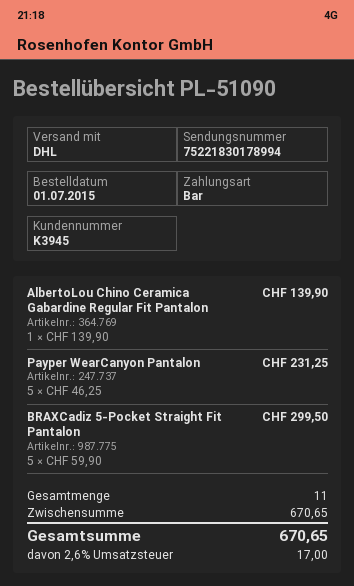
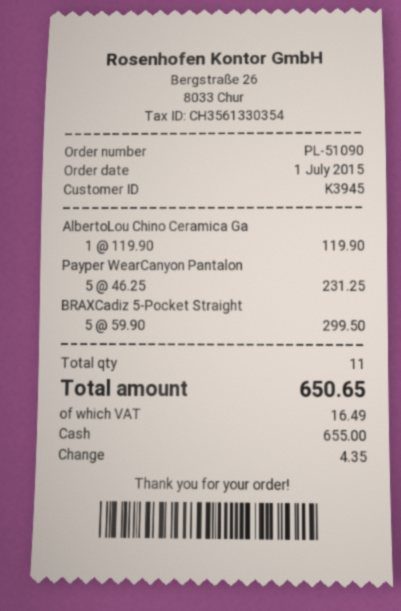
AlbertoLou Chino Ceramica Gabardine Regular Fit Pantalon: 1 x 139.90 = 139.90 -> 1 x 119.90 = 119.90
tax: 17.00 -> 16.49
total: 670.65 -> 650.65

